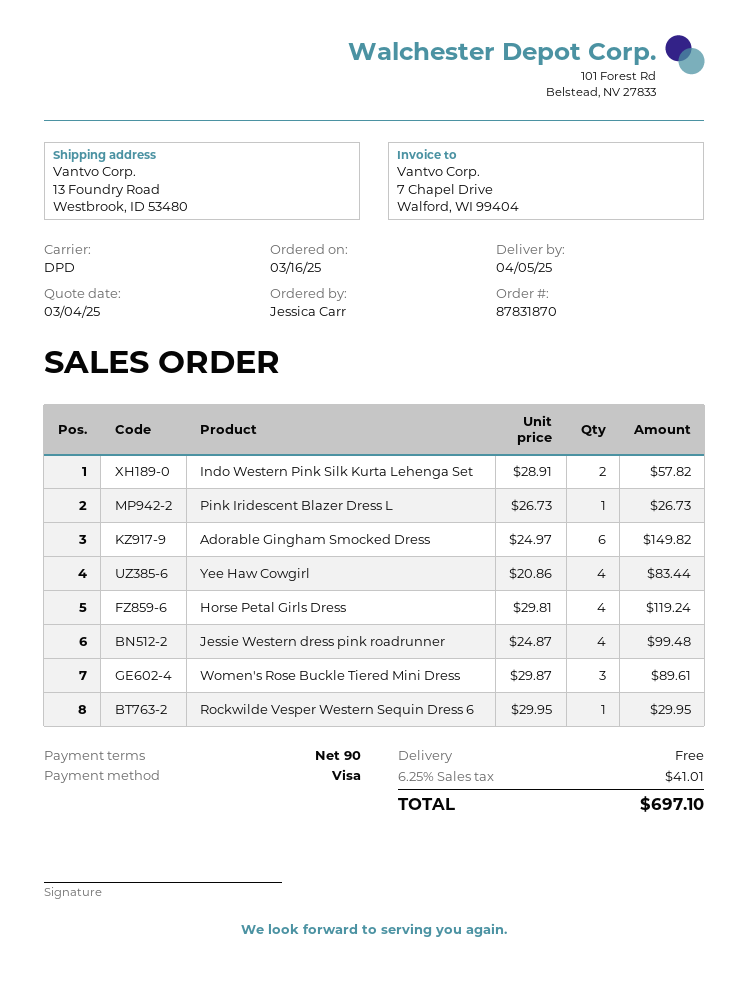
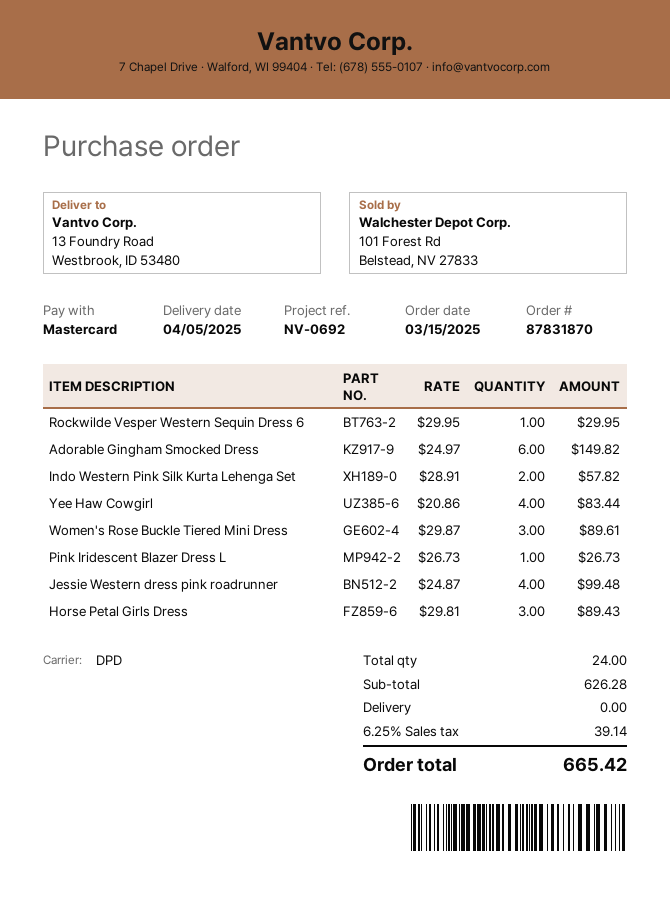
order date: 2025-03-16 -> 2025-03-15
payment method: Visa -> Mastercard
Horse Petal Girls Dress: 4 x 29.81 = 119.24 -> 3 x 29.81 = 89.43
tax: 6.25% = 41.01 -> 6.25% = 39.14
total: 697.10 -> 665.42

